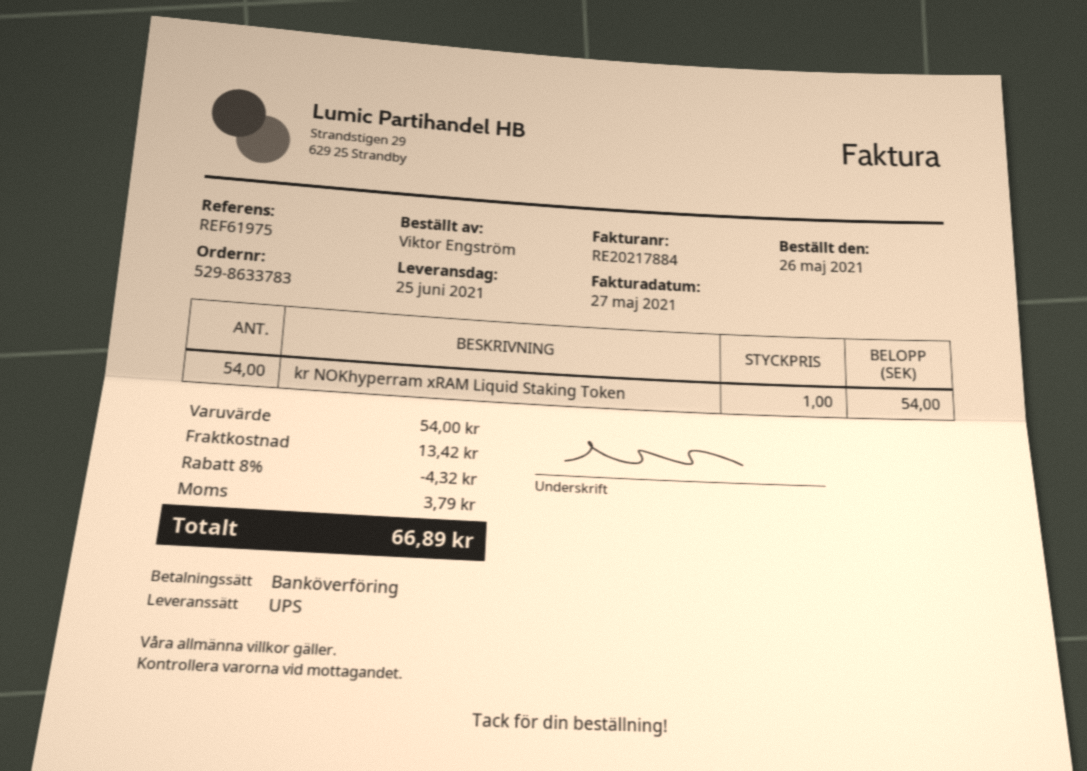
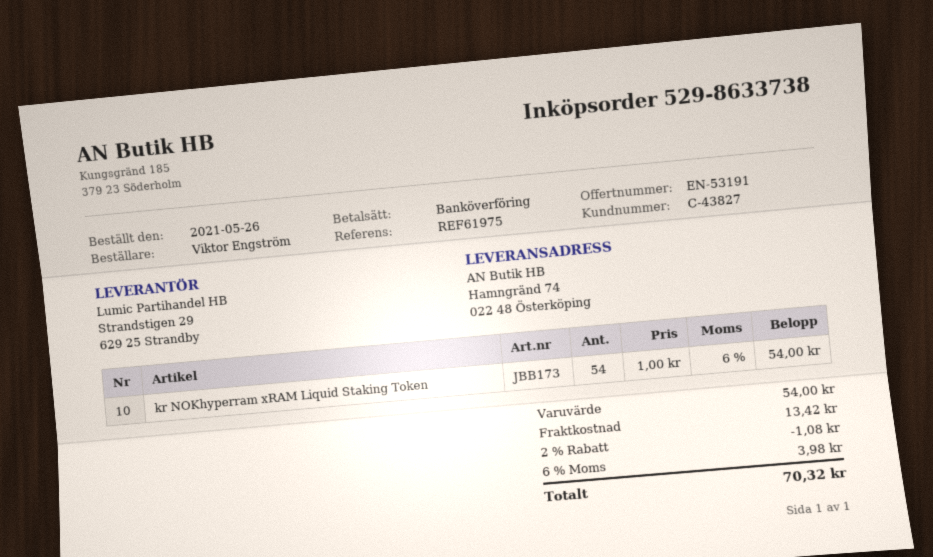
order number: 529-8633783 -> 529-8633738
discount: 8% = 4.32 -> 2% = 1.08
tax: 3.79 -> 3.98
total: 66.89 -> 70.32

